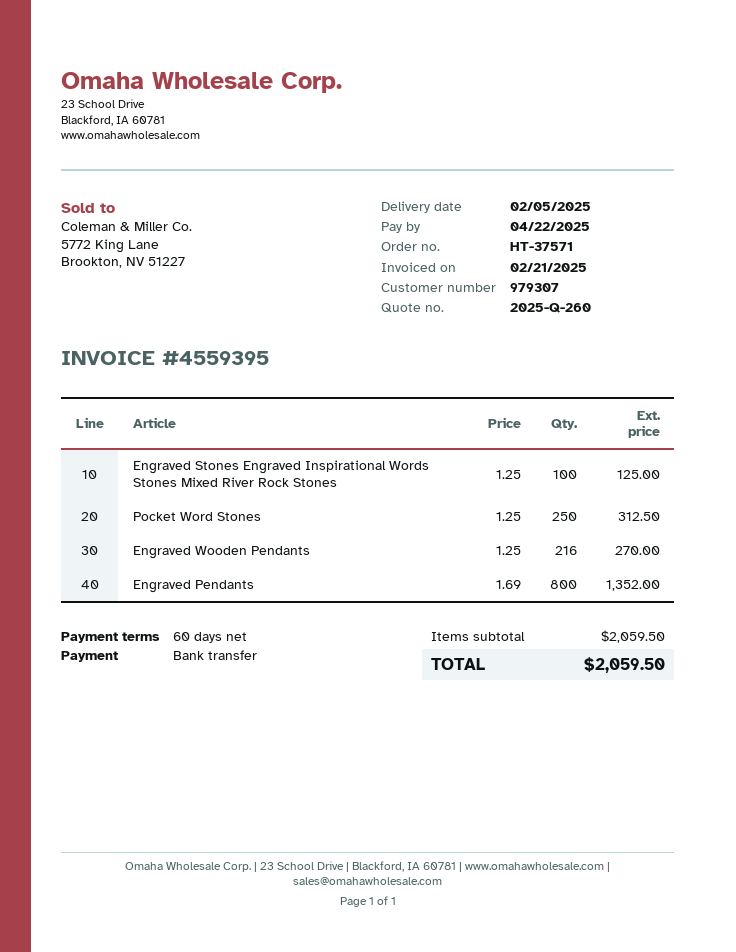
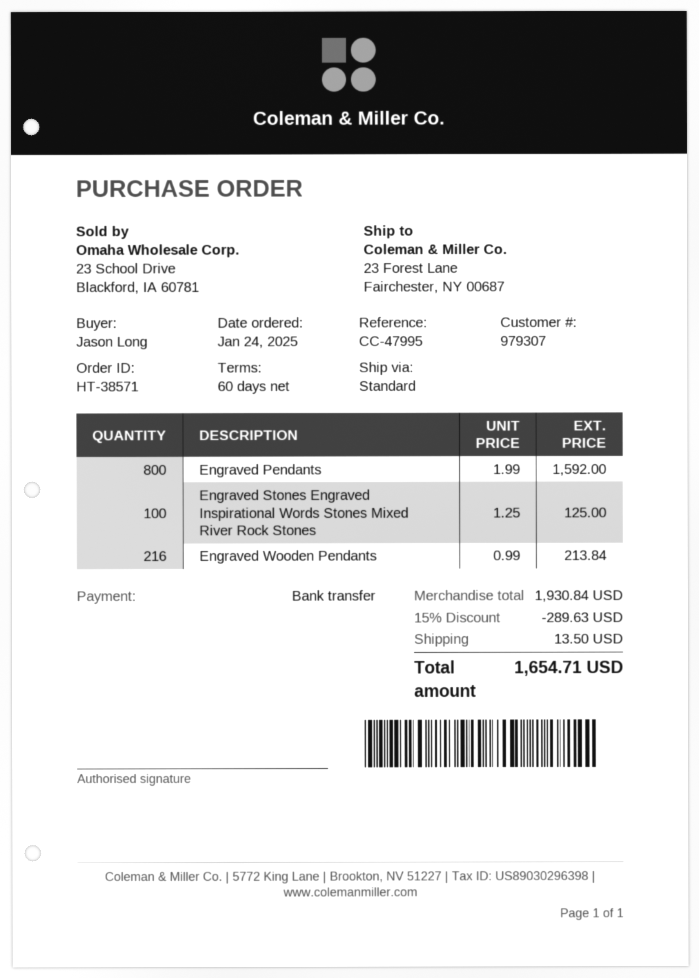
order number: HT-37571 -> HT-38571
Pocket Word Stones: 250 x 1.25 = 312.50 -> none
Engraved Wooden Pendants: 216 x 1.25 = 270.00 -> 216 x 0.99 = 213.84
Engraved Pendants: 800 x 1.69 = 1352.00 -> 800 x 1.99 = 1592.00
subtotal: 2059.50 -> 1930.84
discount: none -> 15% = 289.63
shipping: none -> 13.50
total: 2059.50 -> 1654.71

